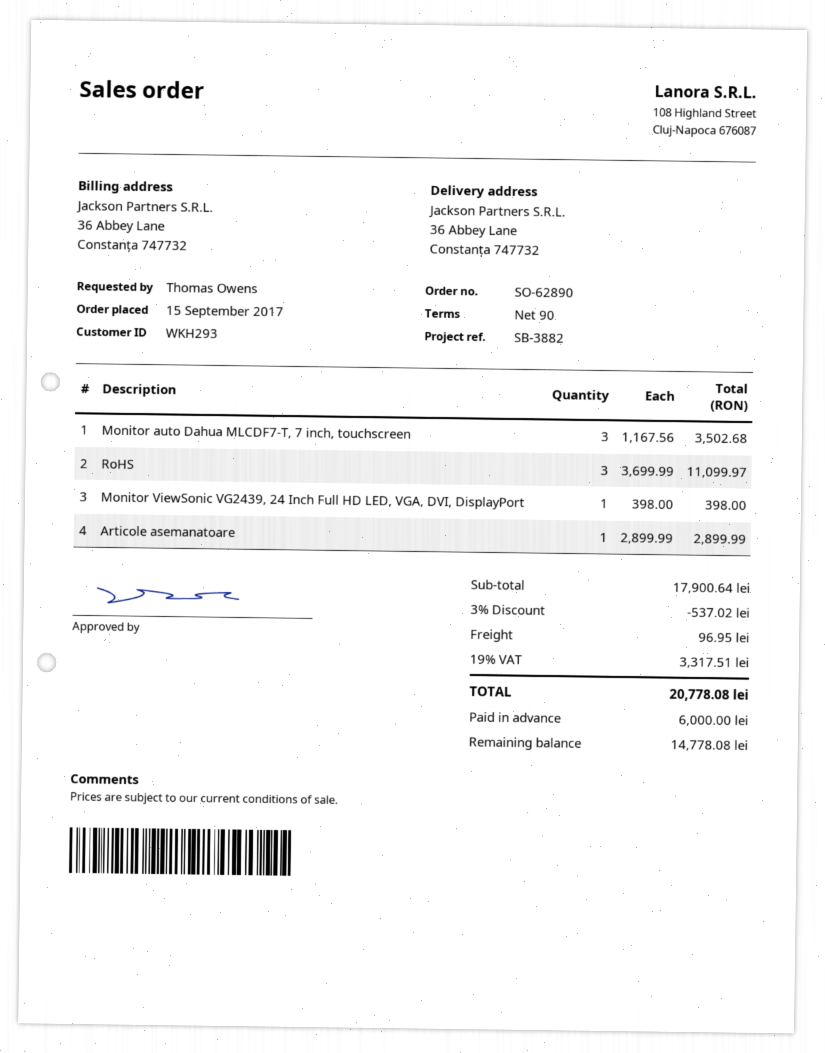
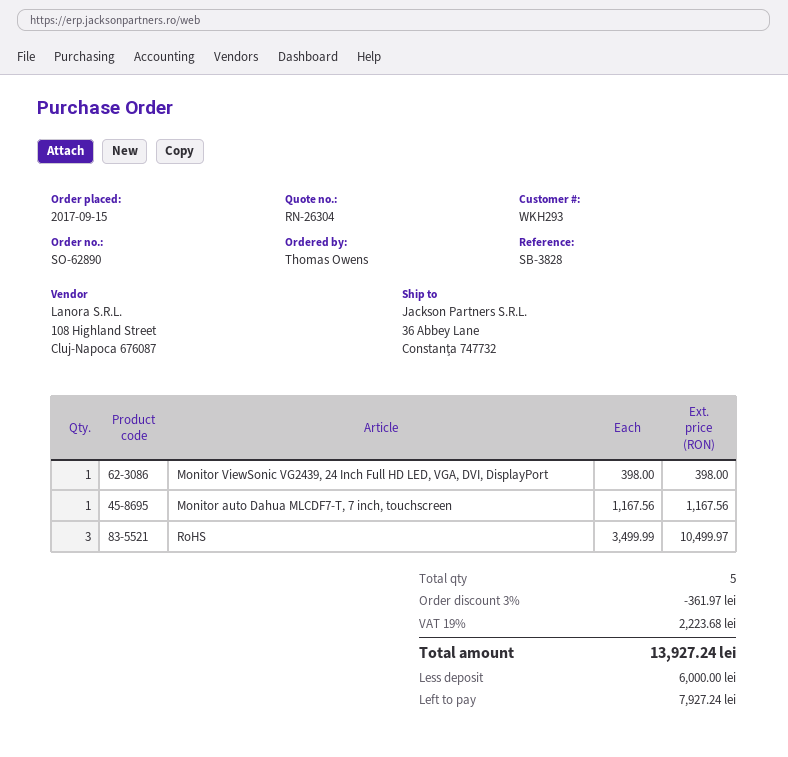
reference: SB-3882 -> SB-3828
Monitor auto Dahua MLCDF7-T, 7 inch, touchscreen: 3 x 1167.56 = 3502.68 -> 1 x 1167.56 = 1167.56
RoHS: 3 x 3699.99 = 11099.97 -> 3 x 3499.99 = 10499.97
Articole asemanatoare: 1 x 2899.99 = 2899.99 -> none
discount: 3% = 537.02 -> 3% = 361.97
shipping: 96.95 -> none
tax: 19% = 3317.51 -> 19% = 2223.68
total: 20778.08 -> 13927.24
balance: 14778.08 -> 7927.24

